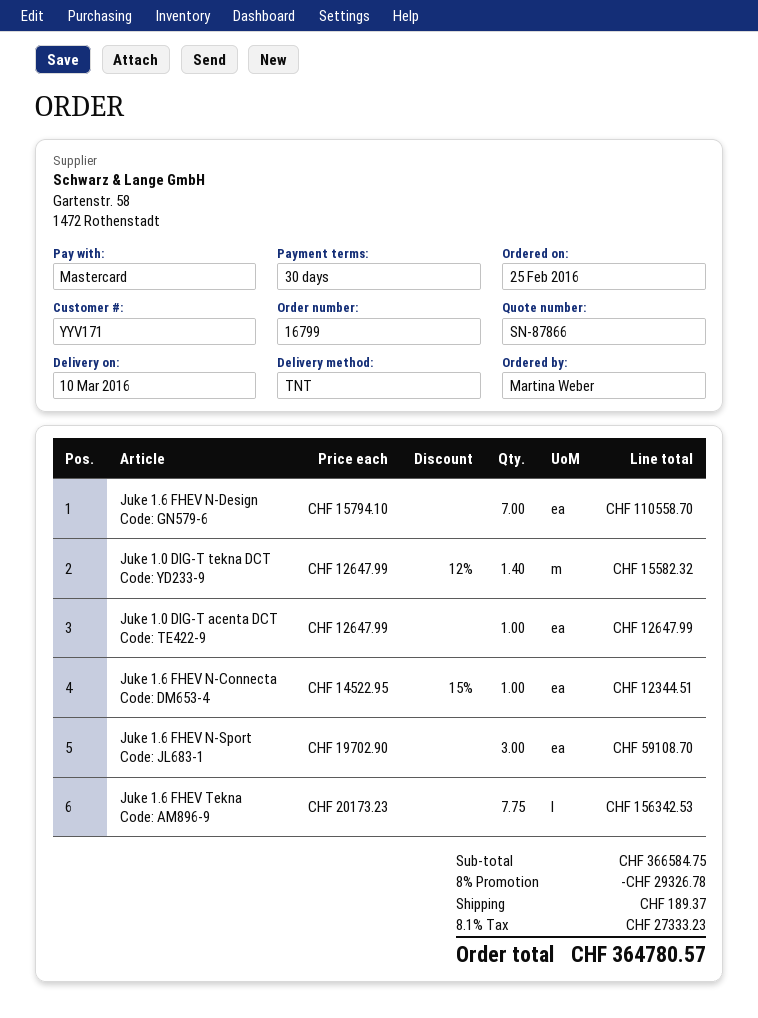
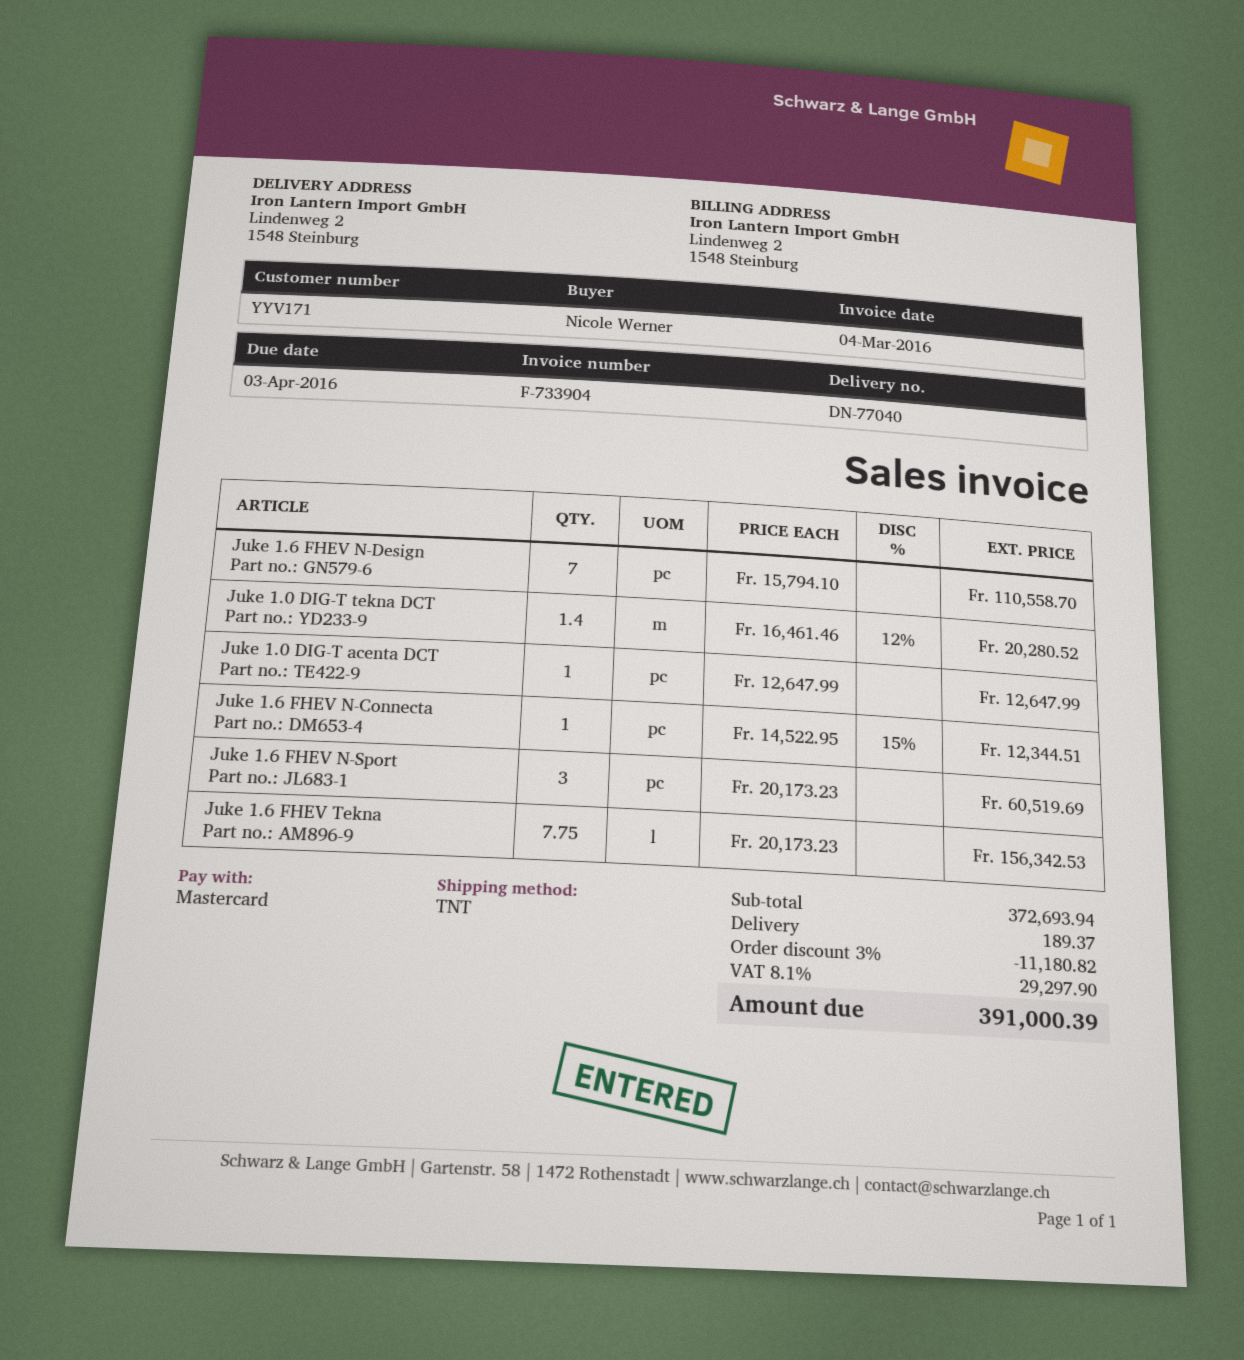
ordered by: Martina Weber -> Nicole Werner
Juke 1.0 DIG-T tekna DCT: 1.4 x 12647.99 - 12% = 15582.32 -> 1.4 x 16461.46 - 12% = 20280.52
Juke 1.6 FHEV N-Sport: 3 x 19702.90 = 59108.70 -> 3 x 20173.23 = 60519.69
subtotal: 366584.75 -> 372693.94
discount: 8% = 29326.78 -> 3% = 11180.82
tax: 8.1% = 27333.23 -> 8.1% = 29297.90
total: 364780.57 -> 391000.39

